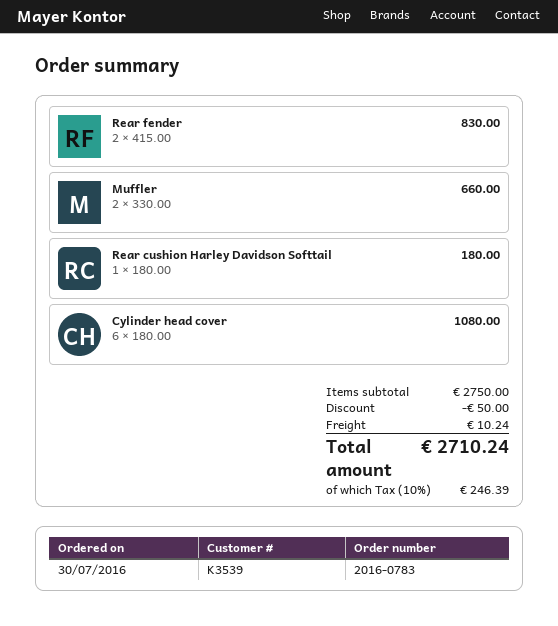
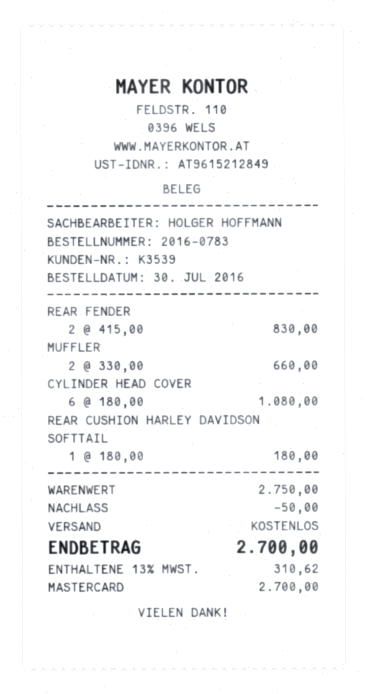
shipping: 10.24 -> 0.00
tax: 10% = 246.39 -> 13% = 310.62
total: 2710.24 -> 2700.00

